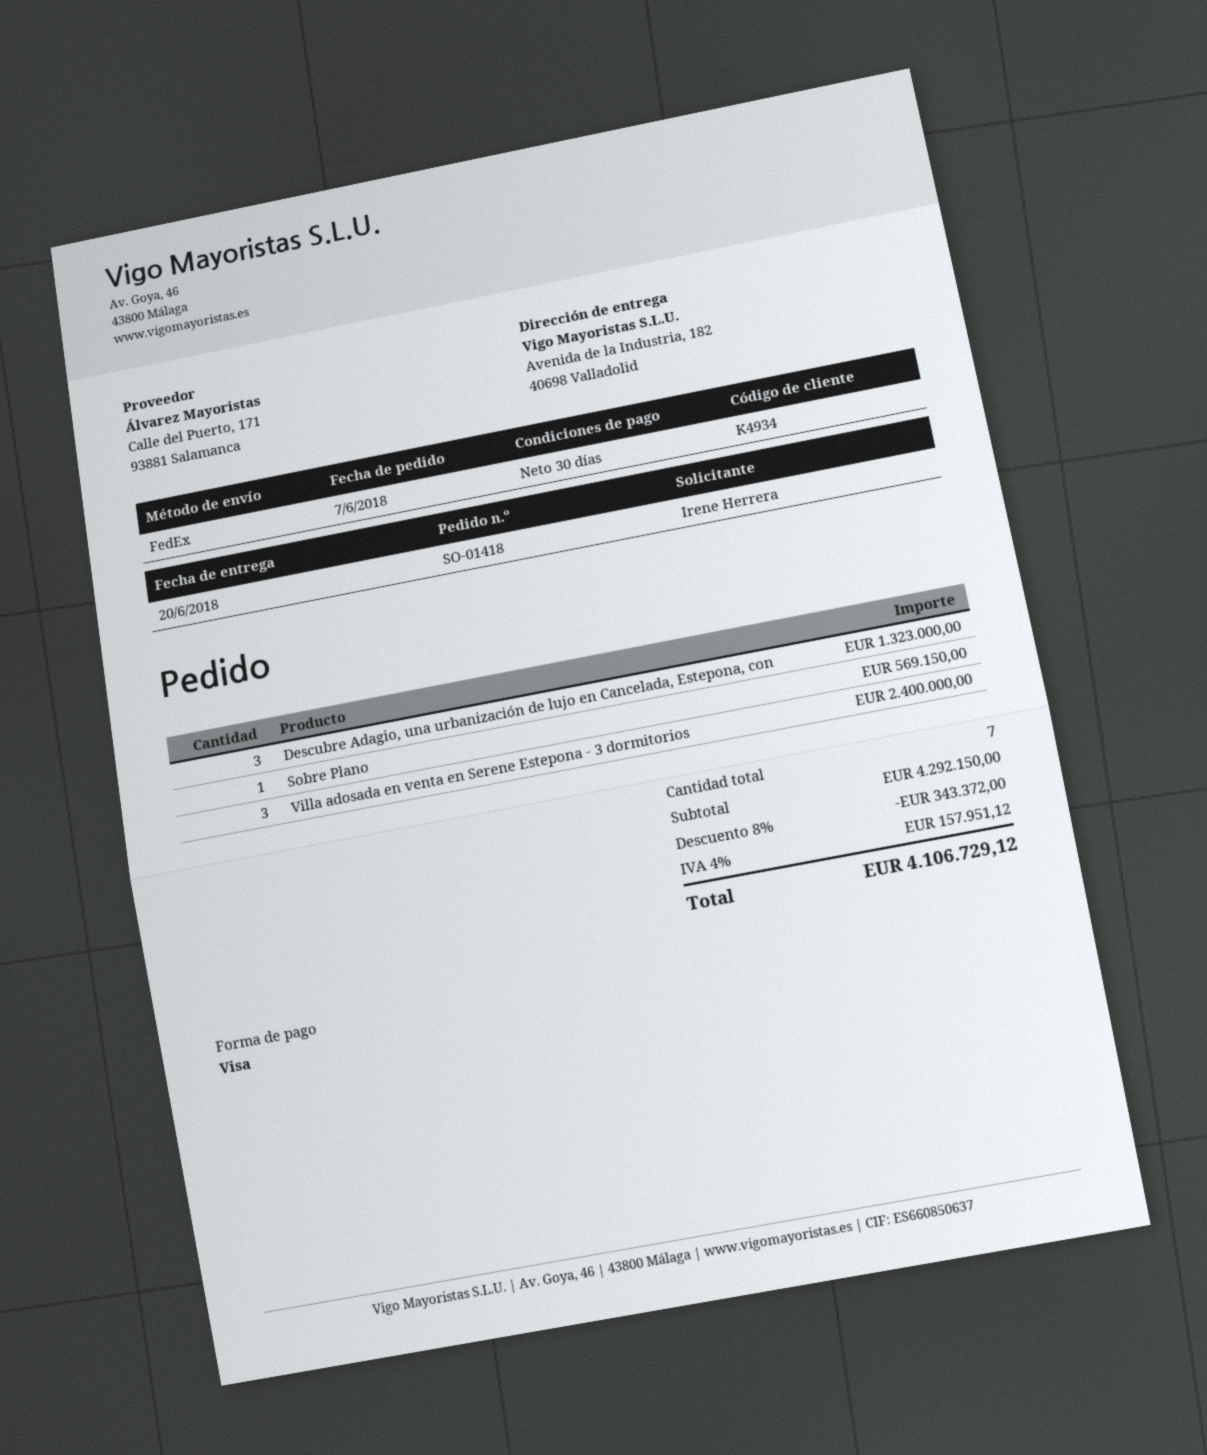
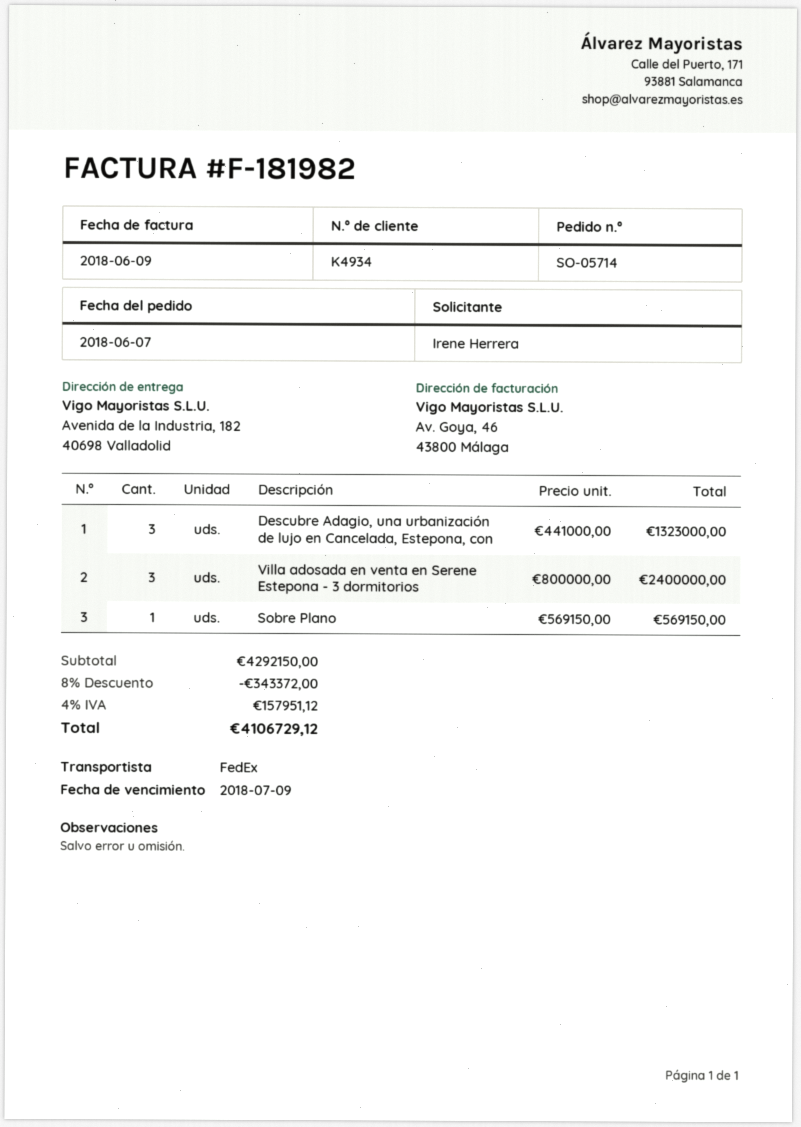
order number: SO-01418 -> SO-05714

